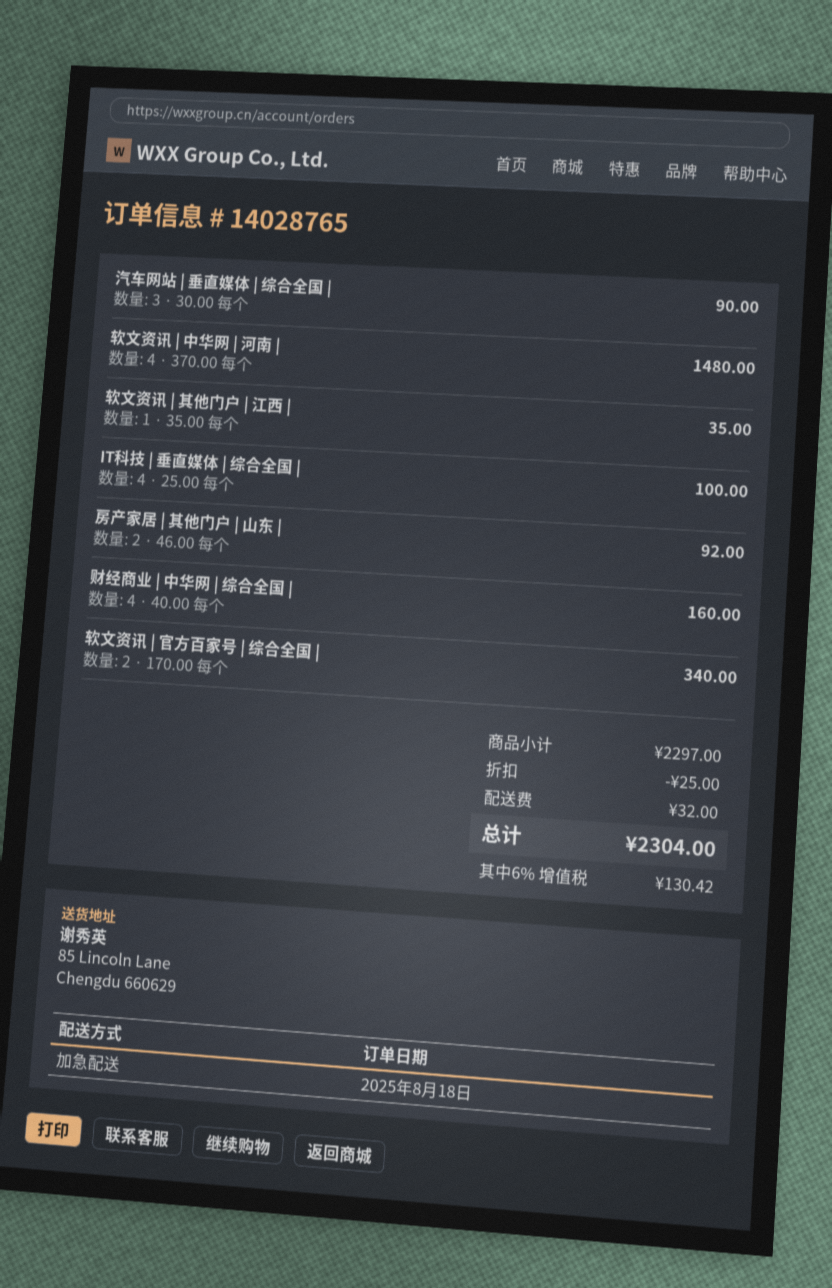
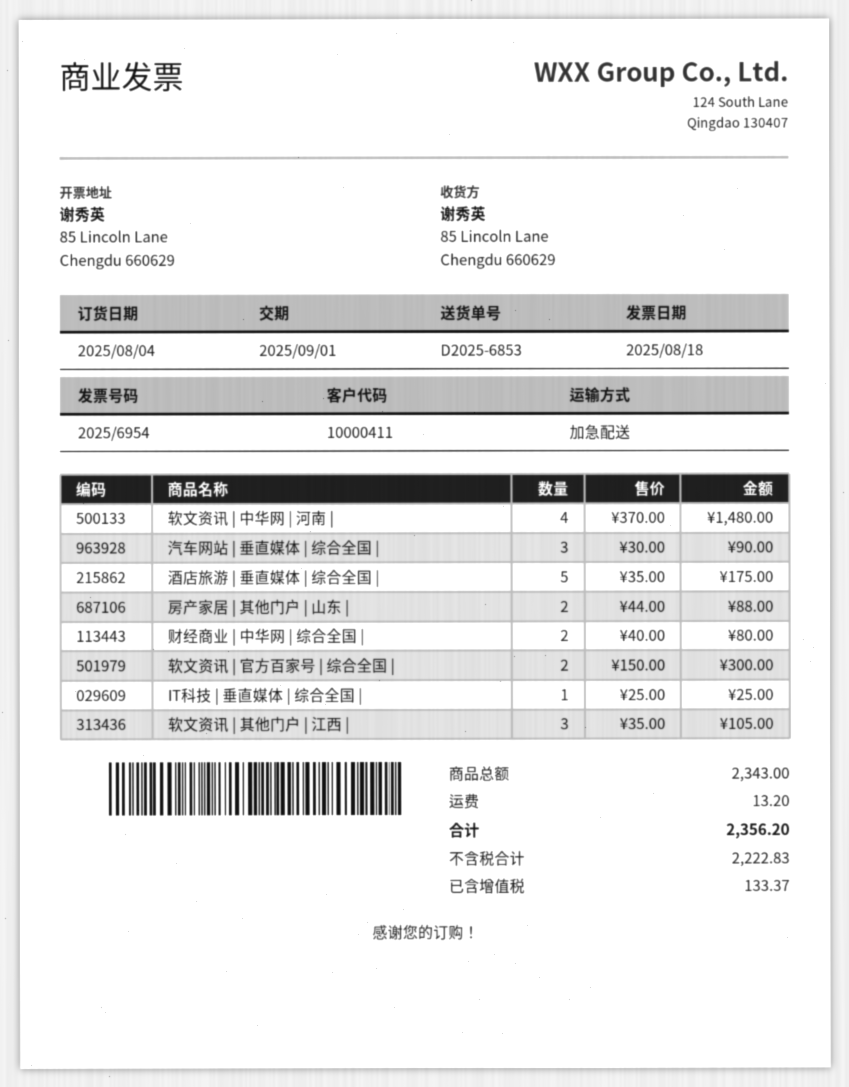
order date: 2025-08-18 -> 2025-08-04
软文资讯 | 其他门户 | 江西 |: 1 x 35.00 = 35.00 -> 3 x 35.00 = 105.00
IT科技 | 垂直媒体 | 综合全国 |: 4 x 25.00 = 100.00 -> 1 x 25.00 = 25.00
房产家居 | 其他门户 | 山东 |: 2 x 46.00 = 92.00 -> 2 x 44.00 = 88.00
财经商业 | 中华网 | 综合全国 |: 4 x 40.00 = 160.00 -> 2 x 40.00 = 80.00
软文资讯 | 官方百家号 | 综合全国 |: 2 x 170.00 = 340.00 -> 2 x 150.00 = 300.00
酒店旅游 | 垂直媒体 | 综合全国 |: none -> 5 x 35.00 = 175.00
subtotal: 2297.00 -> 2343.00
discount: 25.00 -> none
shipping: 32.00 -> 13.20
tax: 130.42 -> 133.37
total: 2304.00 -> 2356.20

